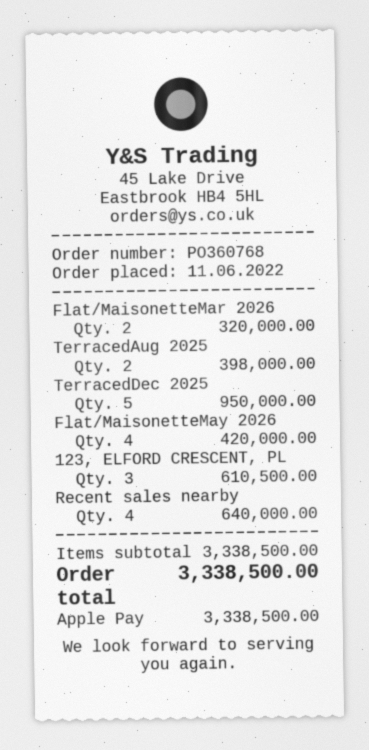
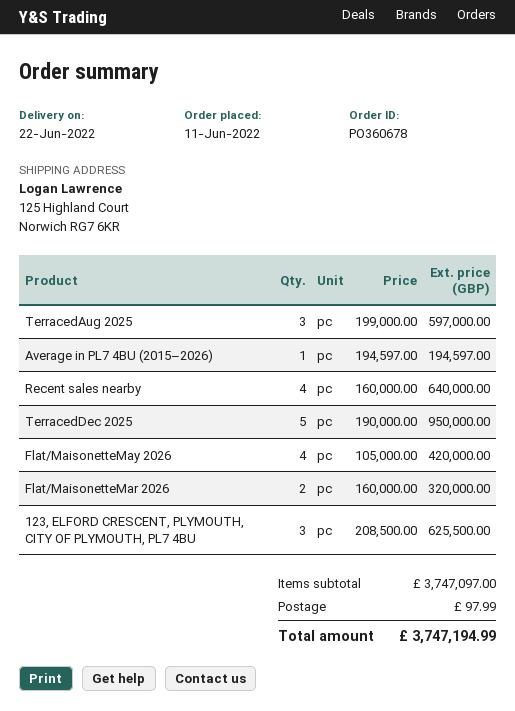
order number: PO360768 -> PO360678
TerracedAug 2025: 2 for 398000.00 -> 3 for 597000.00
123, ELFORD CRESCENT, PL: 3 for 610500.00 -> 3 for 625500.00
Average in PL7 4BU (2015–2026): none -> 1 for 194597.00
subtotal: 3338500.00 -> 3747097.00
shipping: none -> 97.99
total: 3338500.00 -> 3747194.99

